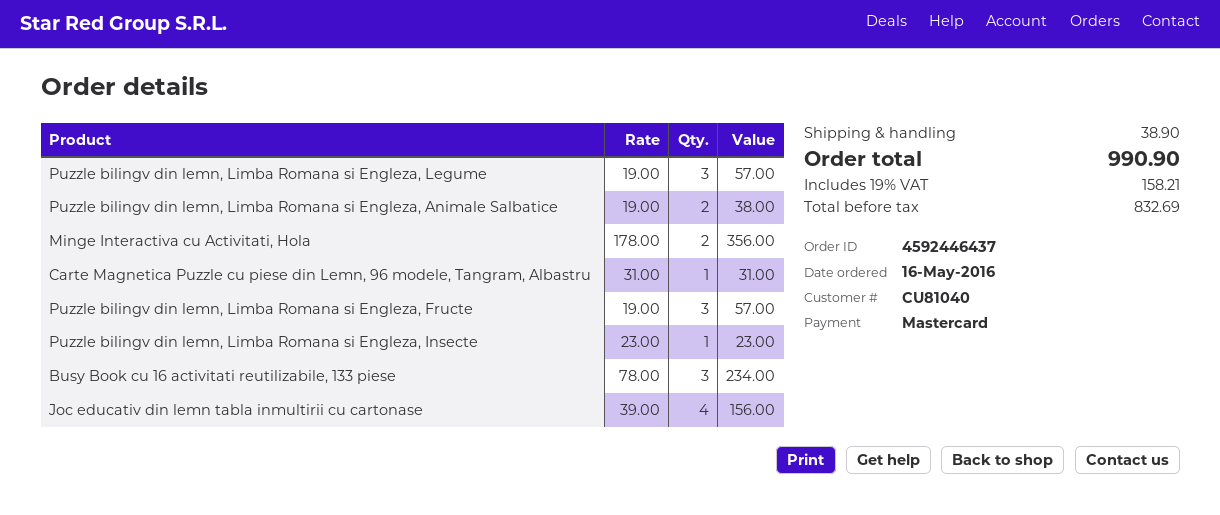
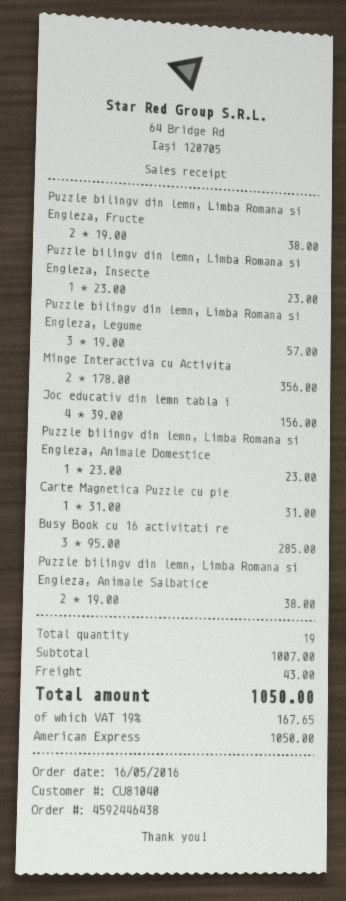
order number: 4592446437 -> 4592446438
payment method: Mastercard -> American Express
Puzzle bilingv din lemn, Limba Romana si Engleza, Fructe: 3 x 19.00 = 57.00 -> 2 x 19.00 = 38.00
Busy Book cu 16 activitati reutilizabile, 133 piese: 3 x 78.00 = 234.00 -> 3 x 95.00 = 285.00
Puzzle bilingv din lemn, Limba Romana si Engleza, Animale Domestice: none -> 1 x 23.00 = 23.00
shipping: 38.90 -> 43.00
tax: 19% = 158.21 -> 19% = 167.65
total: 990.90 -> 1050.00

